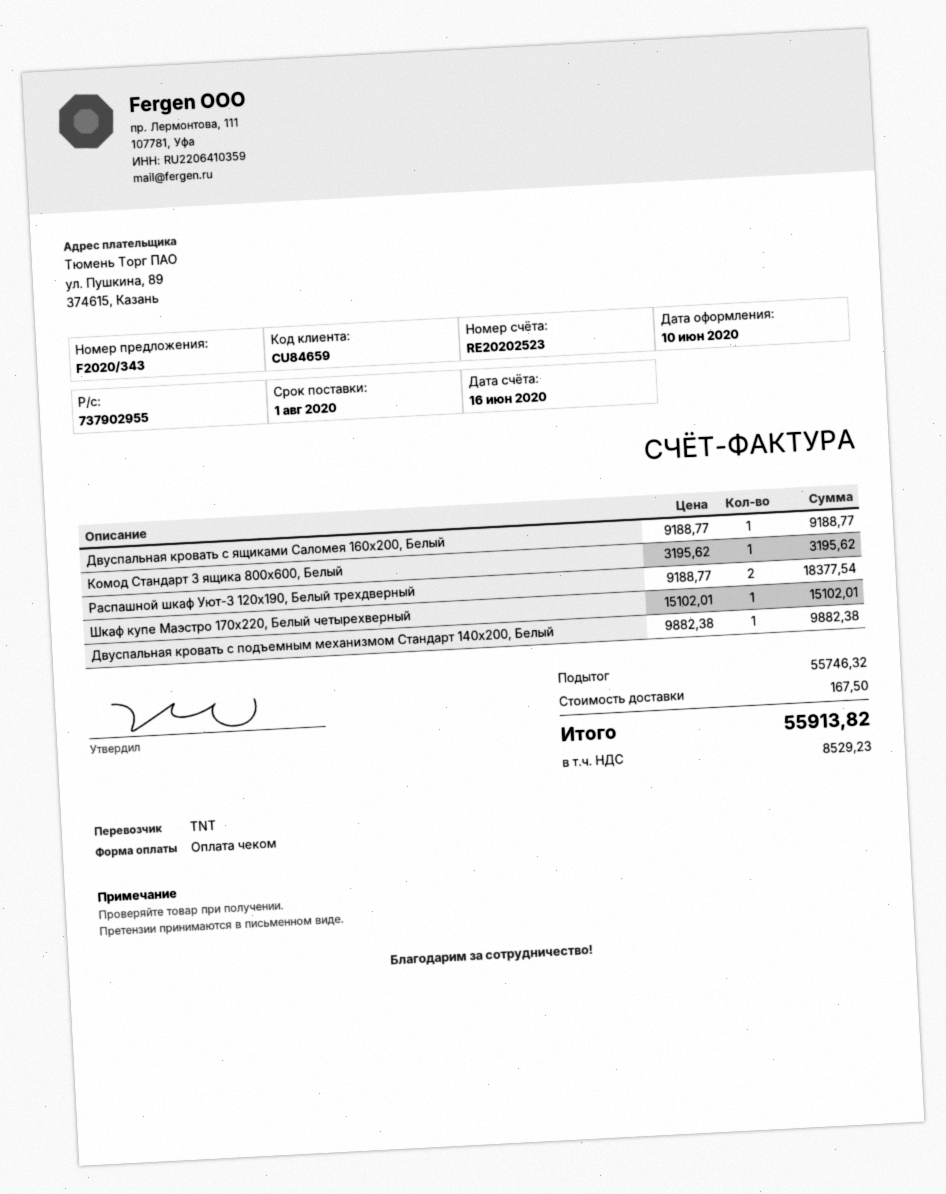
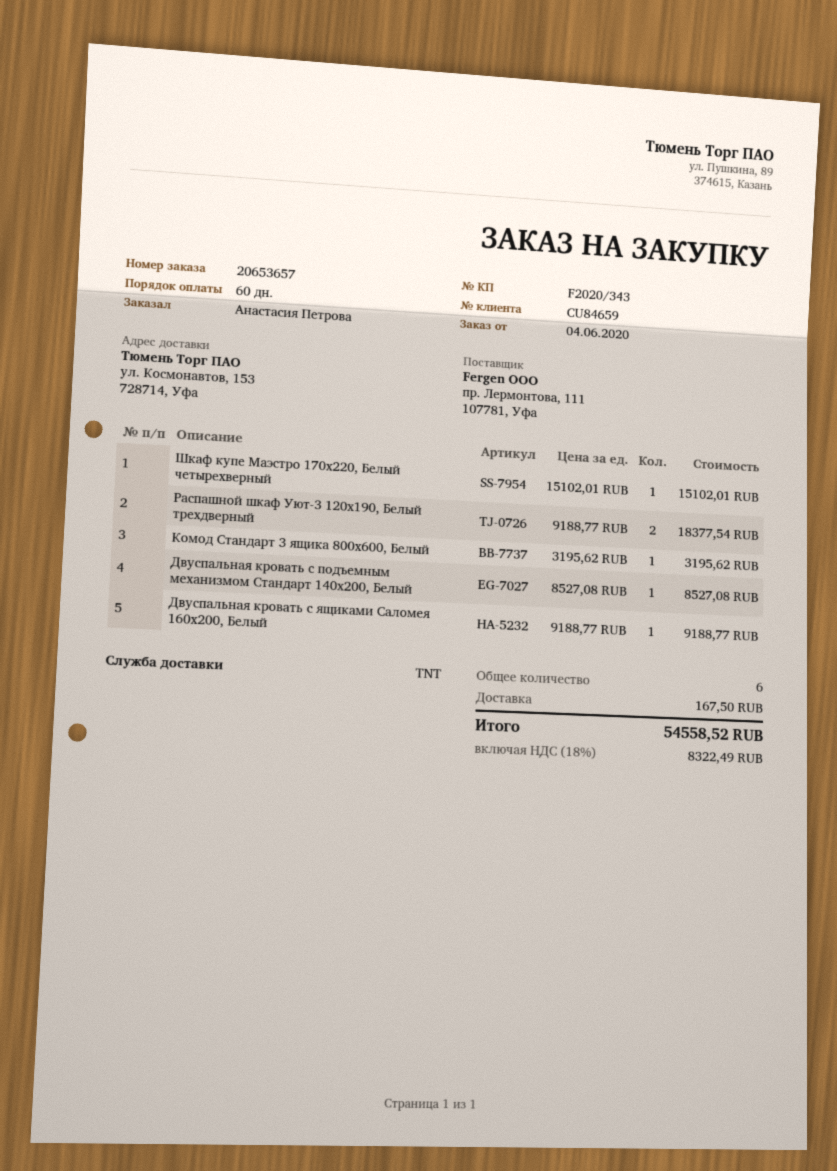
order date: 2020-06-10 -> 2020-06-04
Двуспальная кровать с подъемным механизмом Стандарт 140х200, Белый: 1 x 9882.38 = 9882.38 -> 1 x 8527.08 = 8527.08
tax: 8529.23 -> 8322.49
total: 55913.82 -> 54558.52

